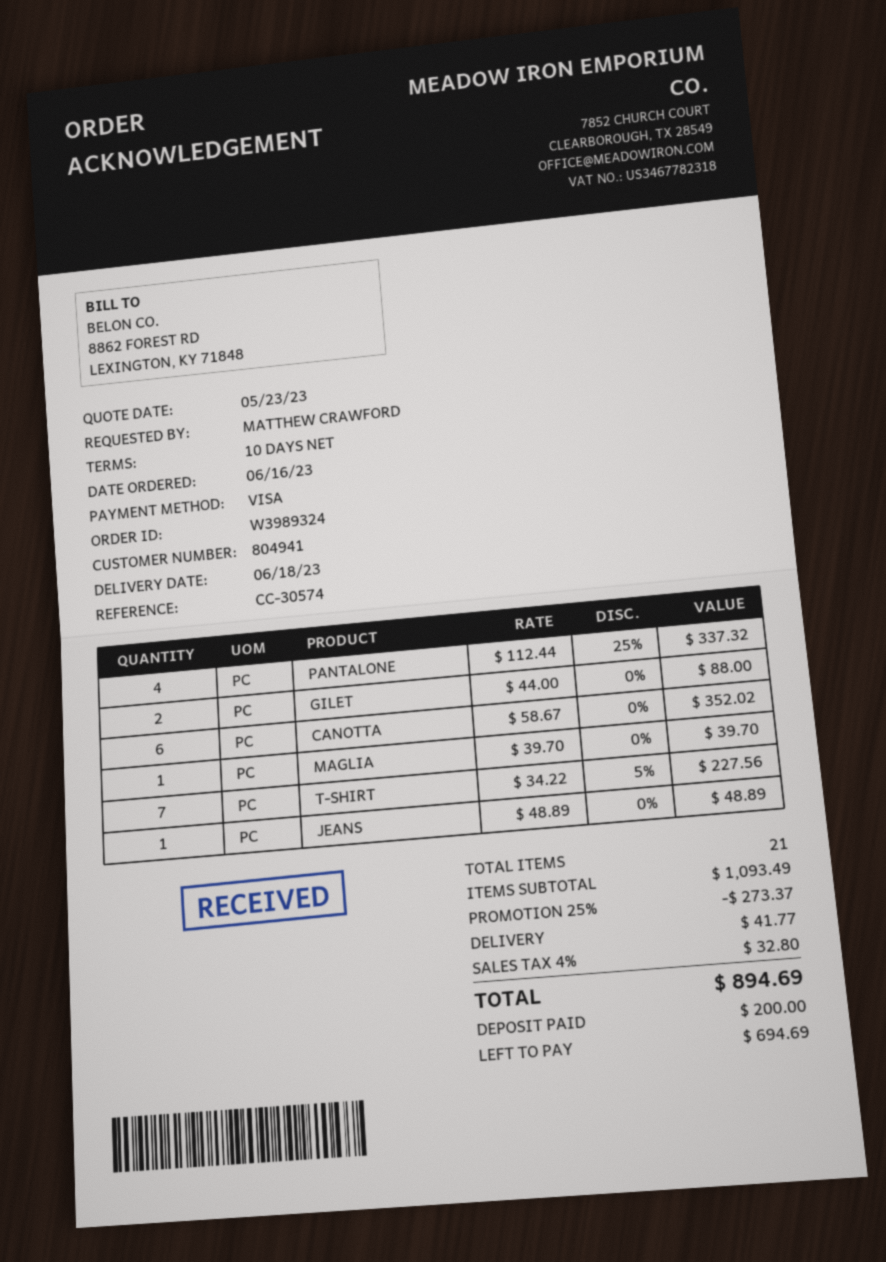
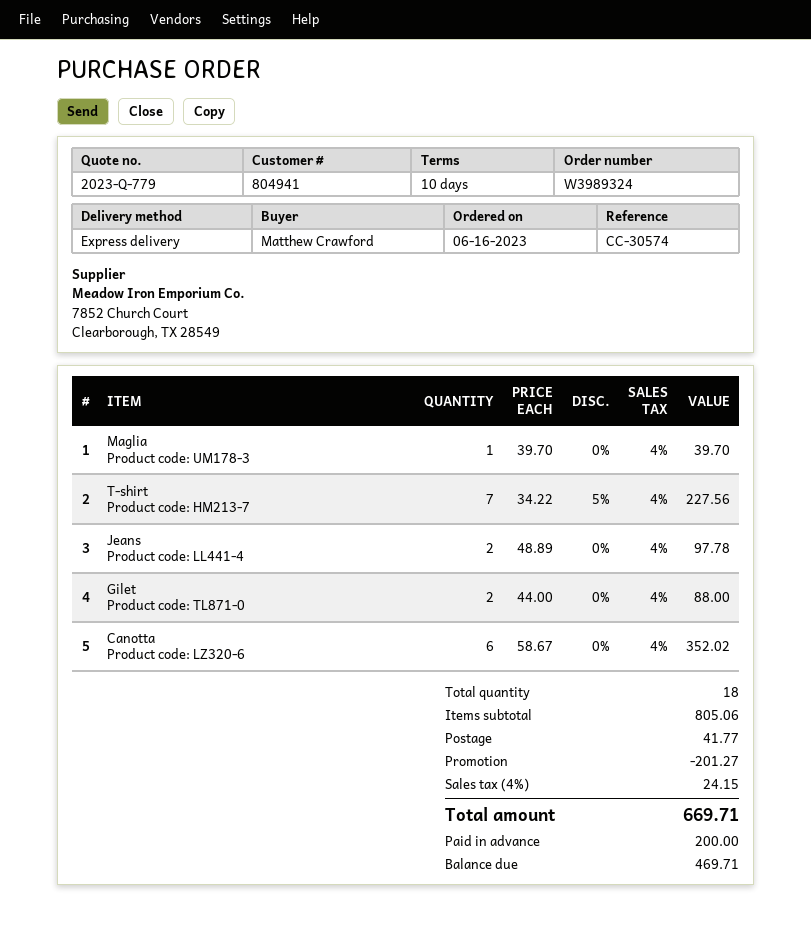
PANTALONE: 4 x 112.44 - 25% = 337.32 -> none
JEANS: 1 x 48.89 = 48.89 -> 2 x 48.89 = 97.78
total quantity: 21 -> 18
subtotal: 1093.49 -> 805.06
discount: 273.37 -> 201.27
tax: 4% = 32.80 -> 4% = 24.15
total: 894.69 -> 669.71
balance: 694.69 -> 469.71

